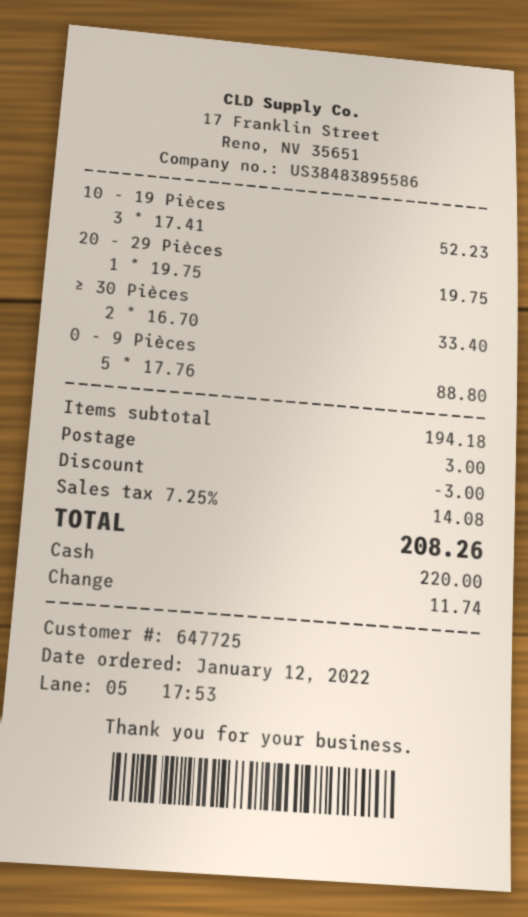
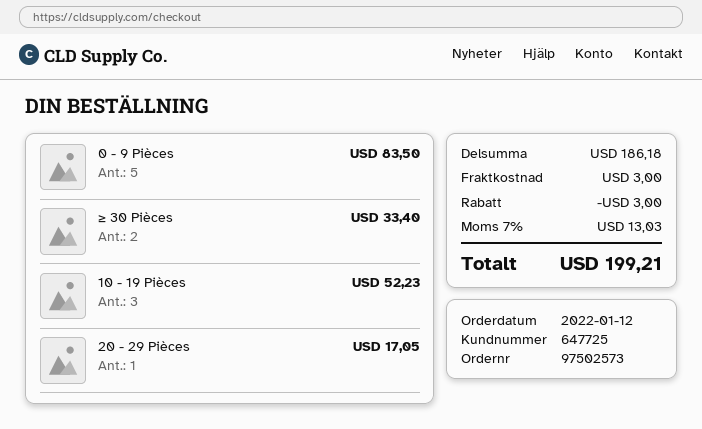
20 - 29 Pièces: 1 for 19.75 -> 1 for 17.05
0 - 9 Pièces: 5 for 88.80 -> 5 for 83.50
subtotal: 194.18 -> 186.18
tax: 7.25% = 14.08 -> 7% = 13.03
total: 208.26 -> 199.21

